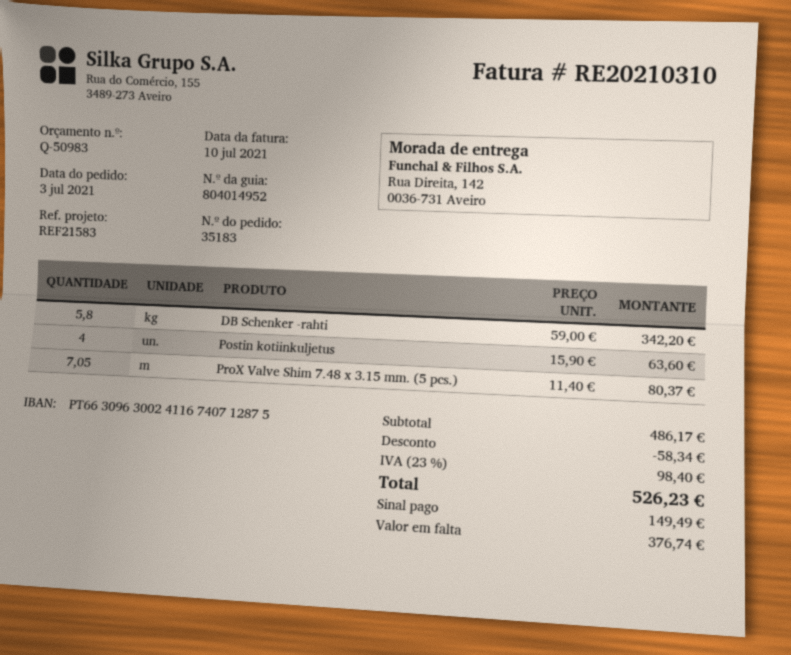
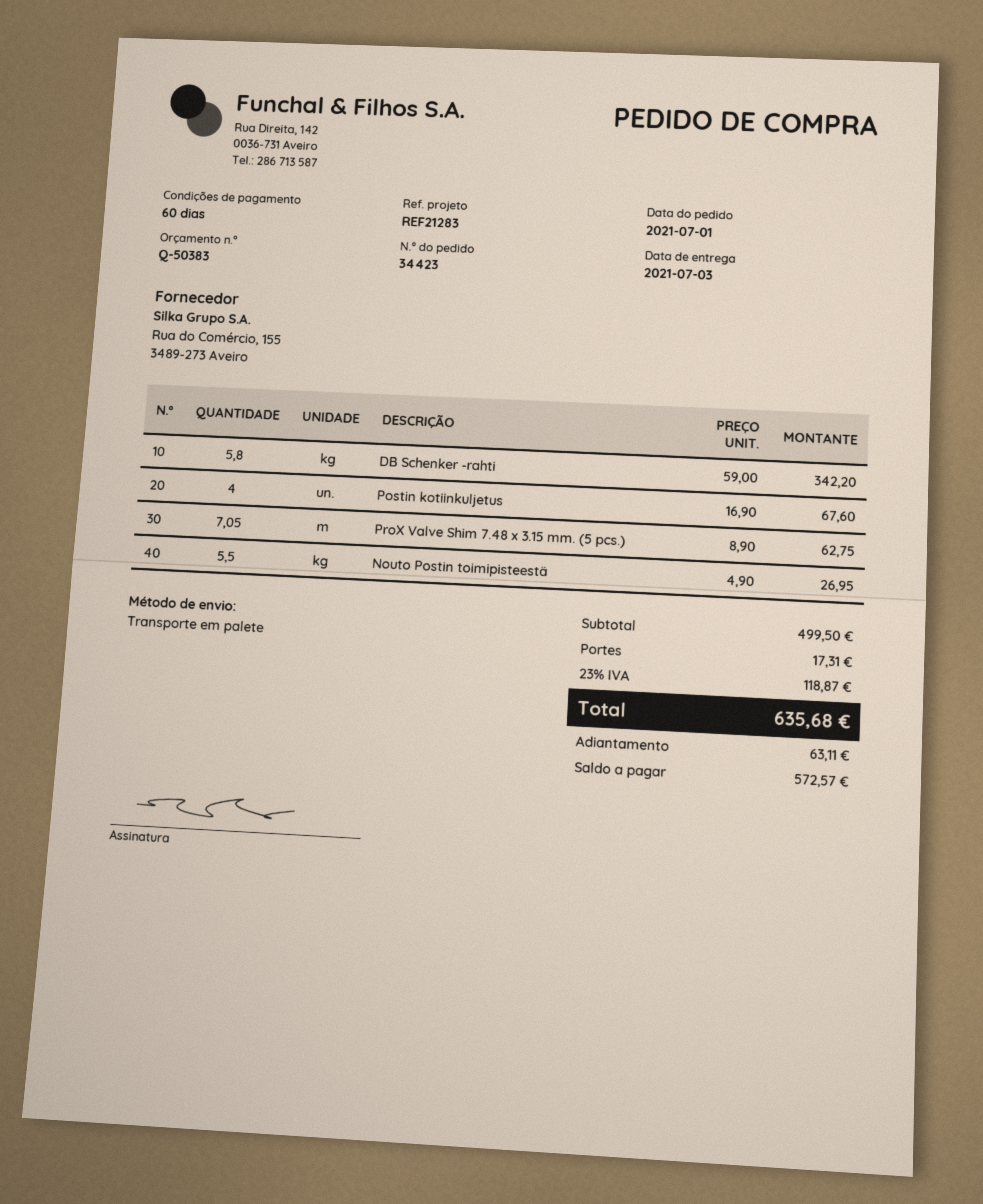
quote number: Q-50983 -> Q-50383
order number: 35183 -> 34423
order date: 2021-07-03 -> 2021-07-01
reference: REF21583 -> REF21283
Postin kotiinkuljetus: 4 x 15.90 = 63.60 -> 4 x 16.90 = 67.60
ProX Valve Shim 7.48 x 3.15 mm. (5 pcs.): 7.05 x 11.40 = 80.37 -> 7.05 x 8.90 = 62.75
Nouto Postin toimipisteestä: none -> 5.5 x 4.90 = 26.95
subtotal: 486.17 -> 499.50
discount: 58.34 -> none
shipping: none -> 17.31
tax: 23% = 98.40 -> 23% = 118.87
total: 526.23 -> 635.68
deposit: 149.49 -> 63.11
balance: 376.74 -> 572.57

